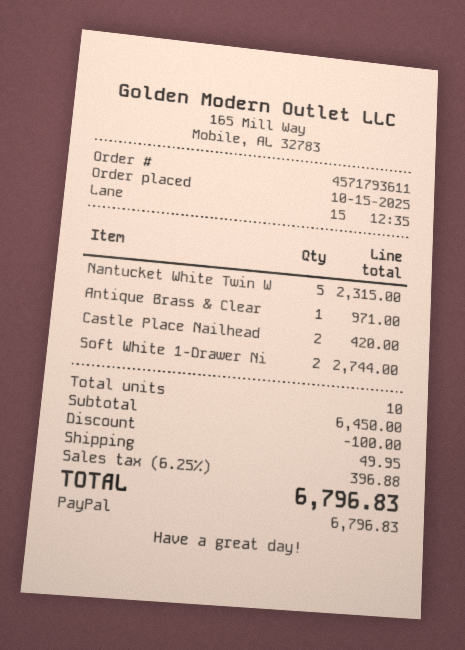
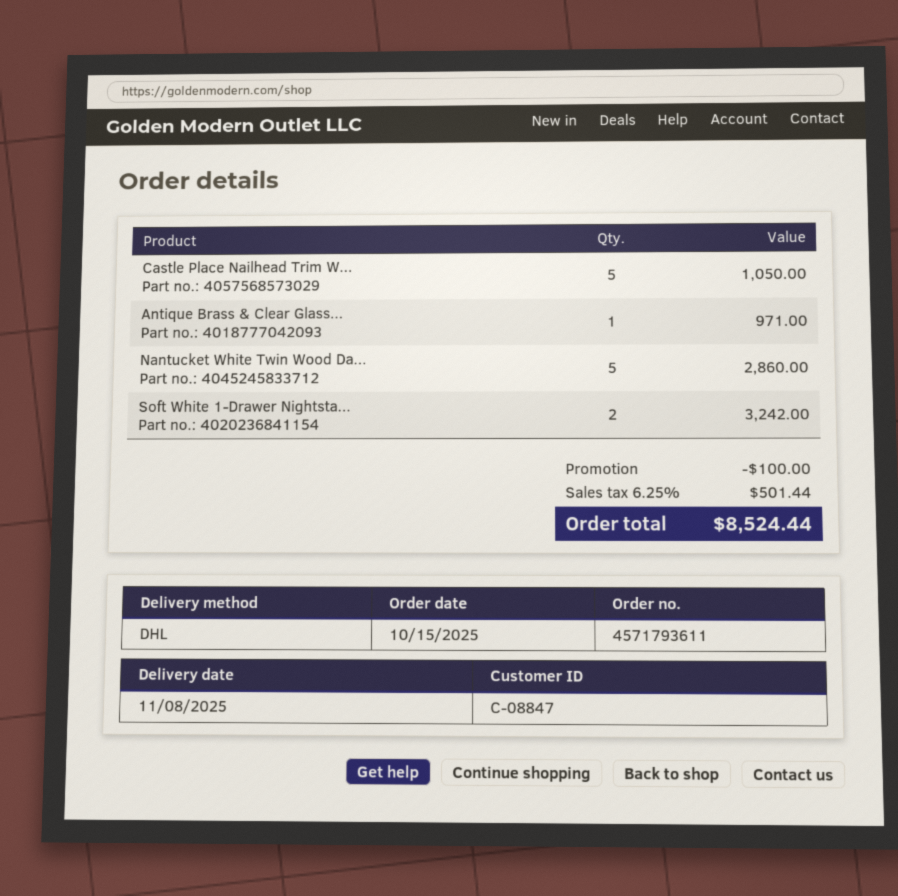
Nantucket White Twin W: 5 for 2315.00 -> 5 for 2860.00
Castle Place Nailhead: 2 for 420.00 -> 5 for 1050.00
Soft White 1-Drawer Ni: 2 for 2744.00 -> 2 for 3242.00
shipping: 49.95 -> none
tax: 6.25% = 396.88 -> 6.25% = 501.44
total: 6796.83 -> 8524.44

